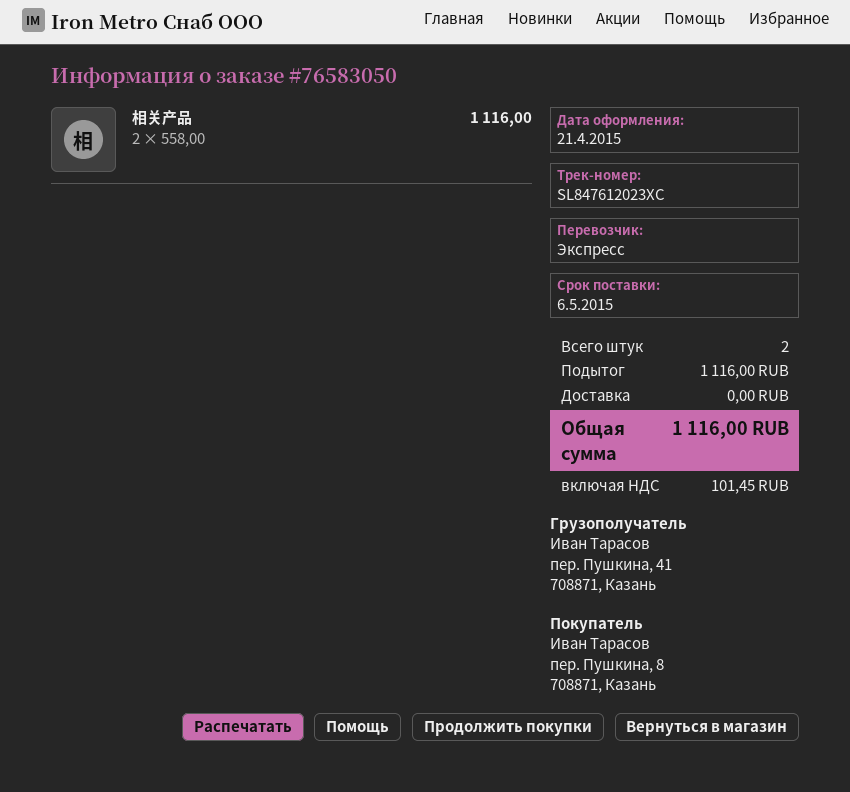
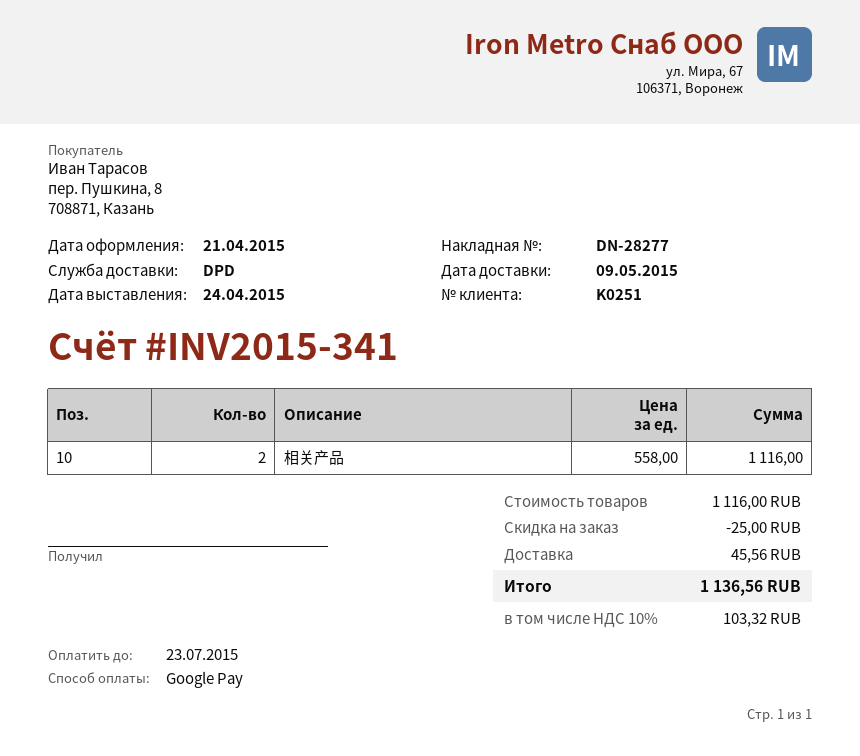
delivery date: 2015-05-06 -> 2015-05-09
shipping method: express -> DPD
discount: none -> 25.00
shipping: 0.00 -> 45.56
tax: 101.45 -> 103.32
total: 1116.00 -> 1136.56

